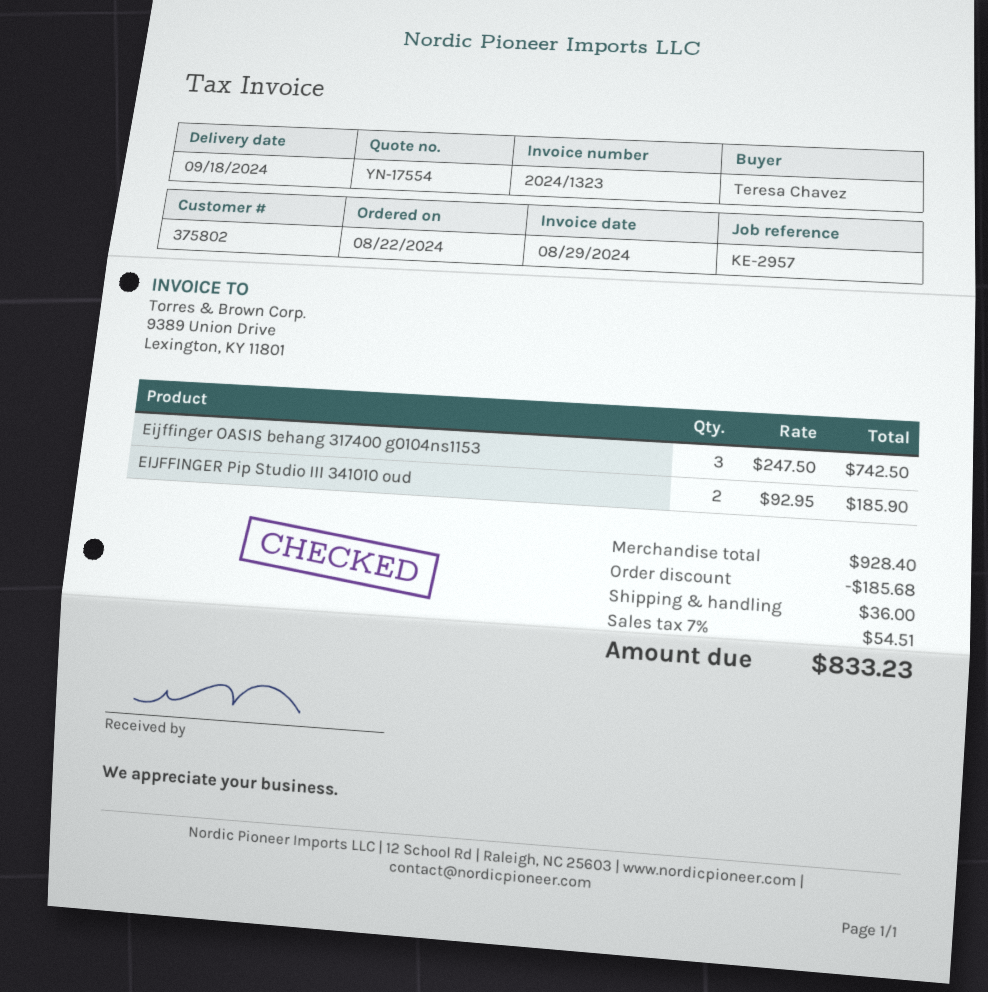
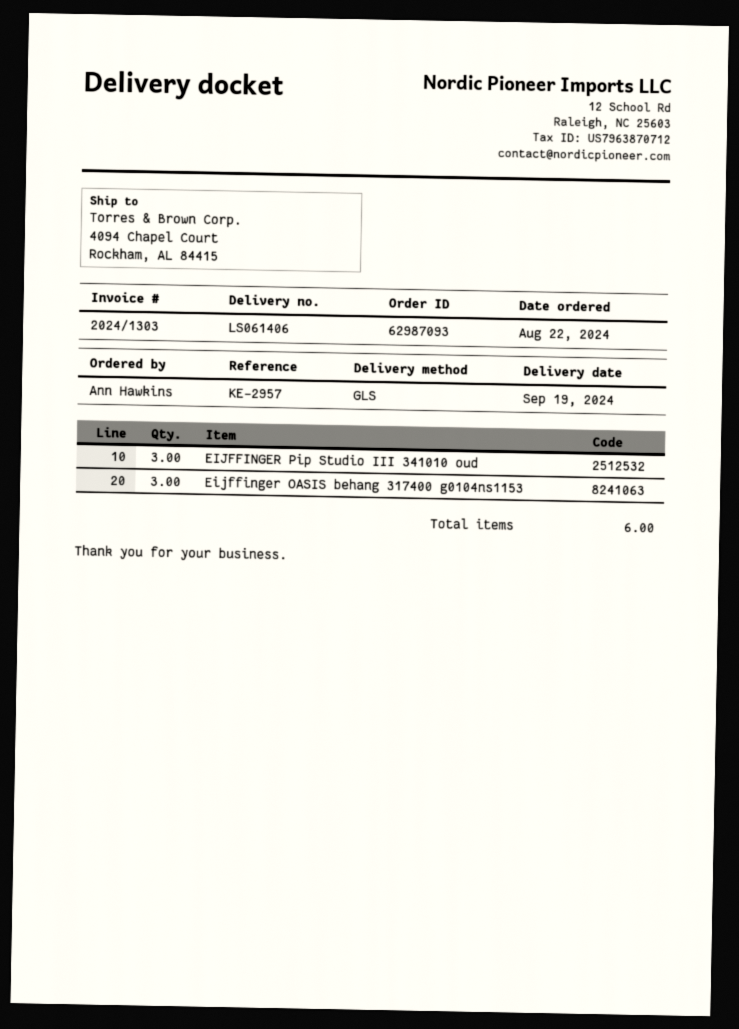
delivery date: 2024-09-18 -> 2024-09-19
invoice number: 2024/1323 -> 2024/1303
ordered by: Teresa Chavez -> Ann Hawkins
EIJFFINGER Pip Studio III 341010 oud: 2 -> 3

